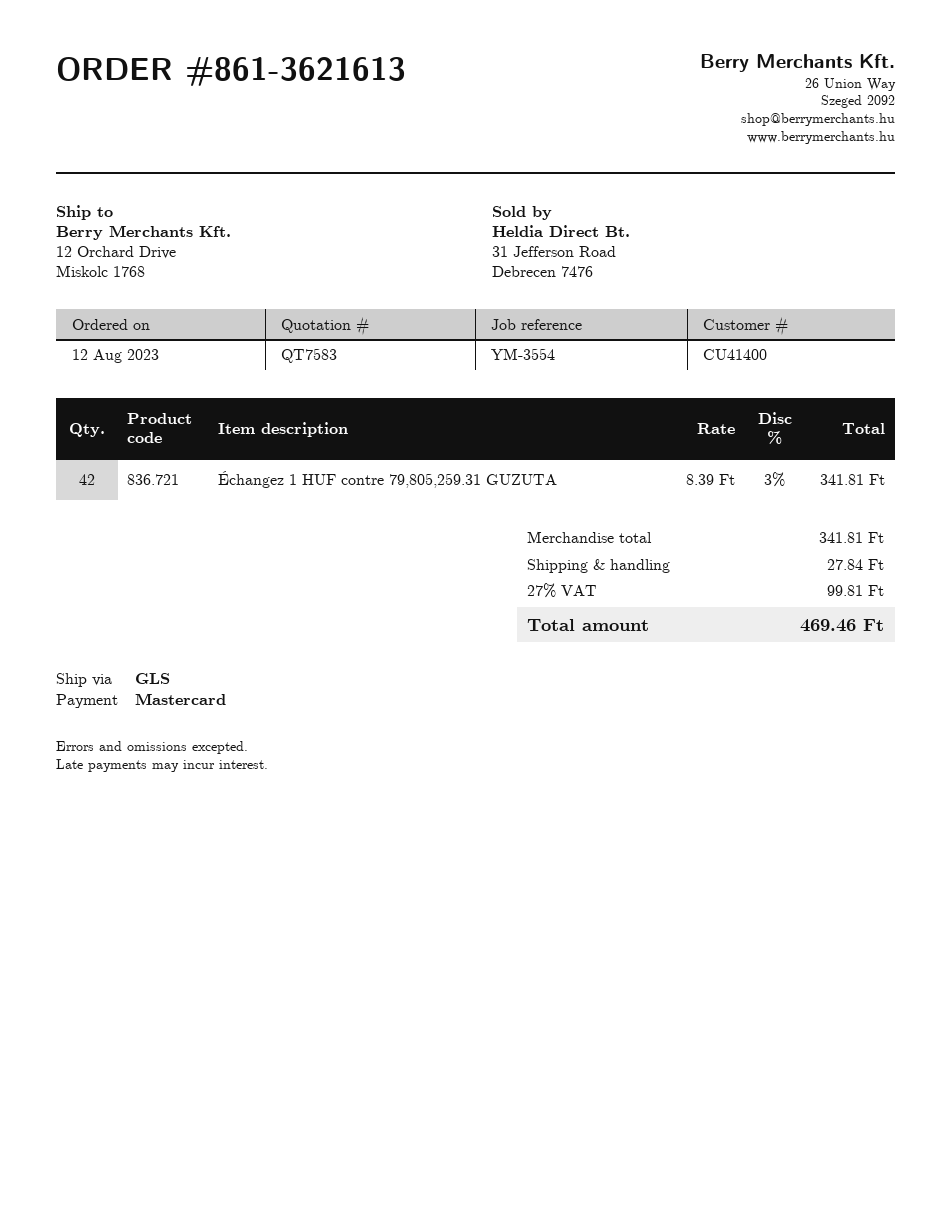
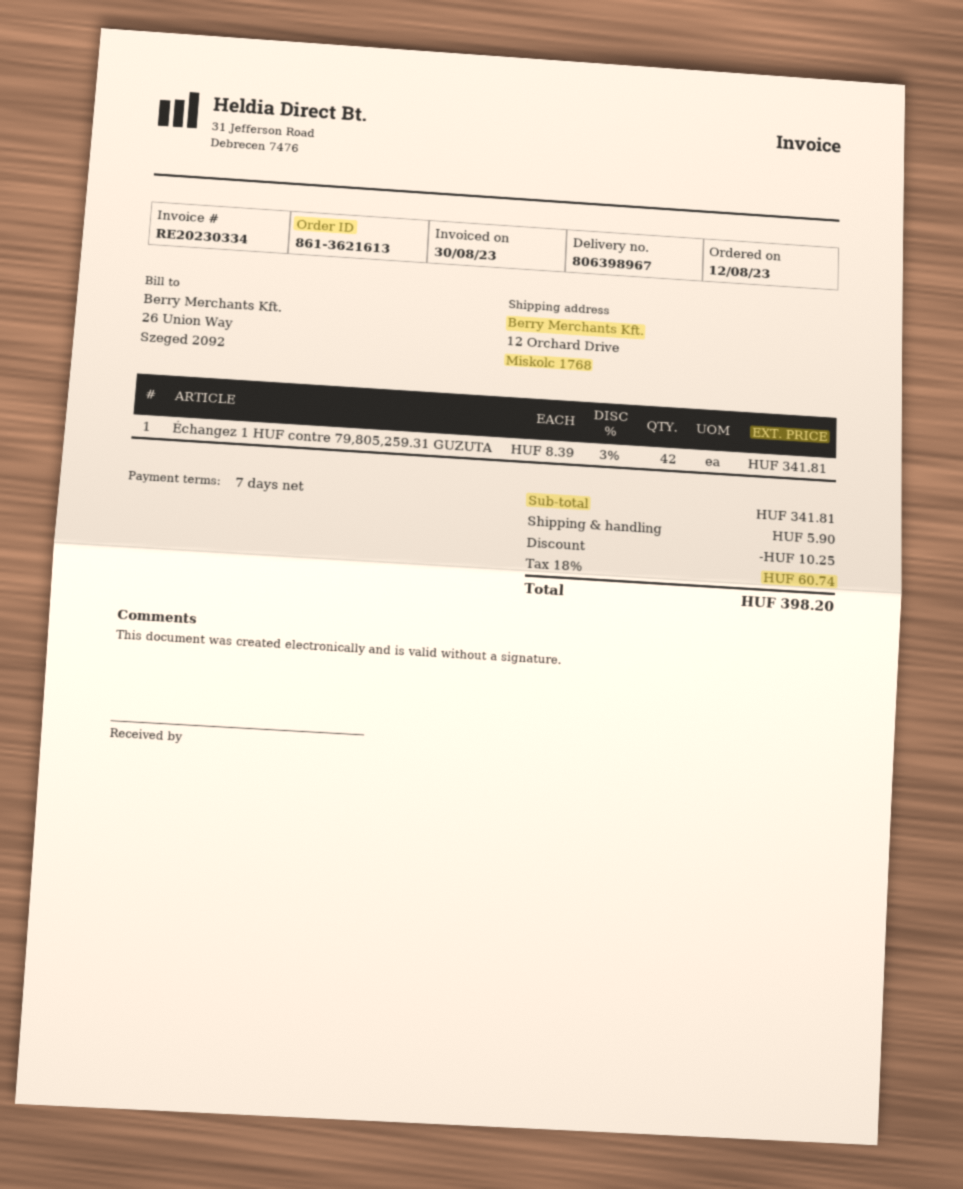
discount: none -> 10.25
shipping: 27.84 -> 5.90
tax: 27% = 99.81 -> 18% = 60.74
total: 469.46 -> 398.20

